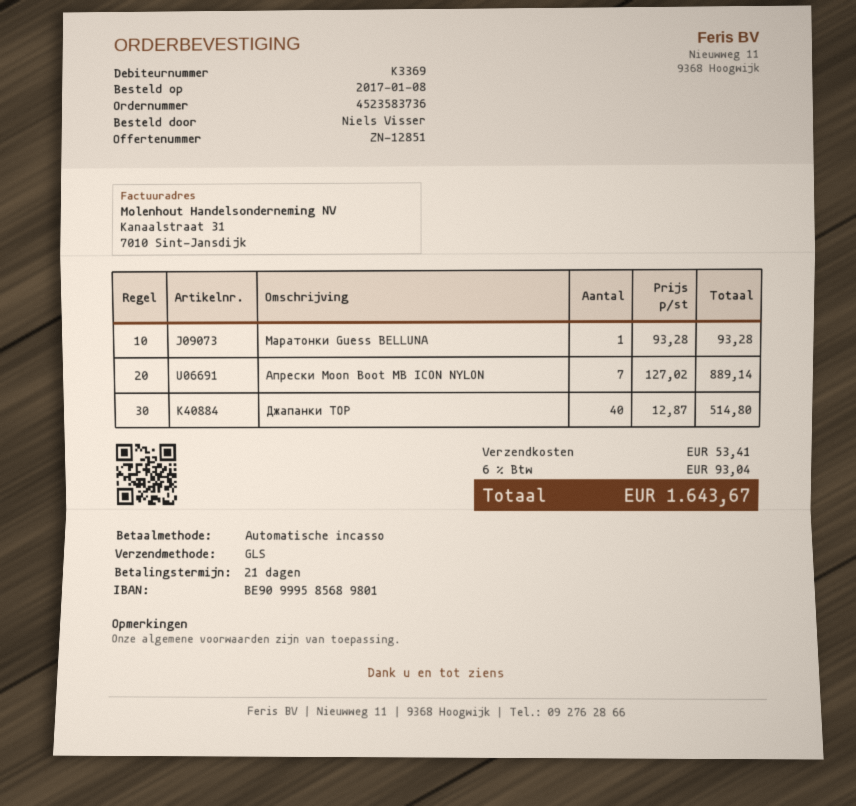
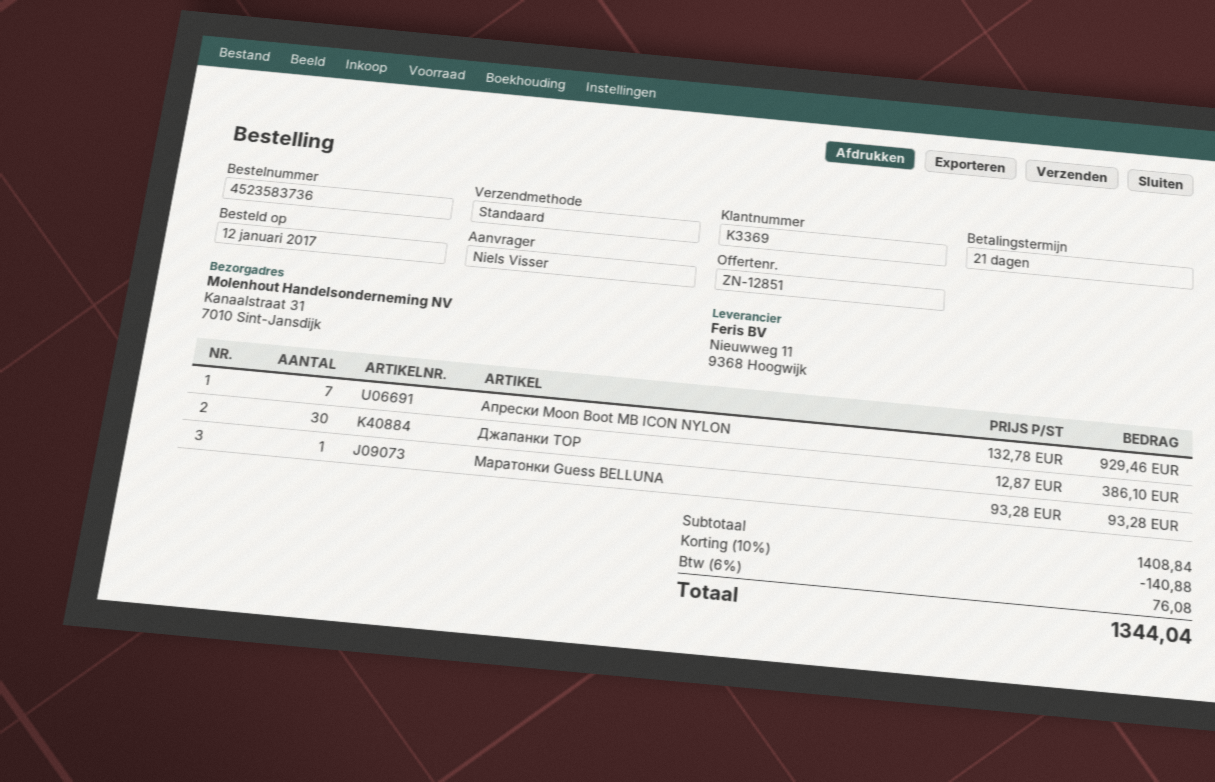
order date: 2017-01-08 -> 2017-01-12
shipping method: GLS -> standard
Апрески Moon Boot MB ICON NYLON: 7 x 127.02 = 889.14 -> 7 x 132.78 = 929.46
Джапанки TOP: 40 x 12.87 = 514.80 -> 30 x 12.87 = 386.10
discount: none -> 10% = 140.88
shipping: 53.41 -> none
tax: 6% = 93.04 -> 6% = 76.08
total: 1643.67 -> 1344.04

